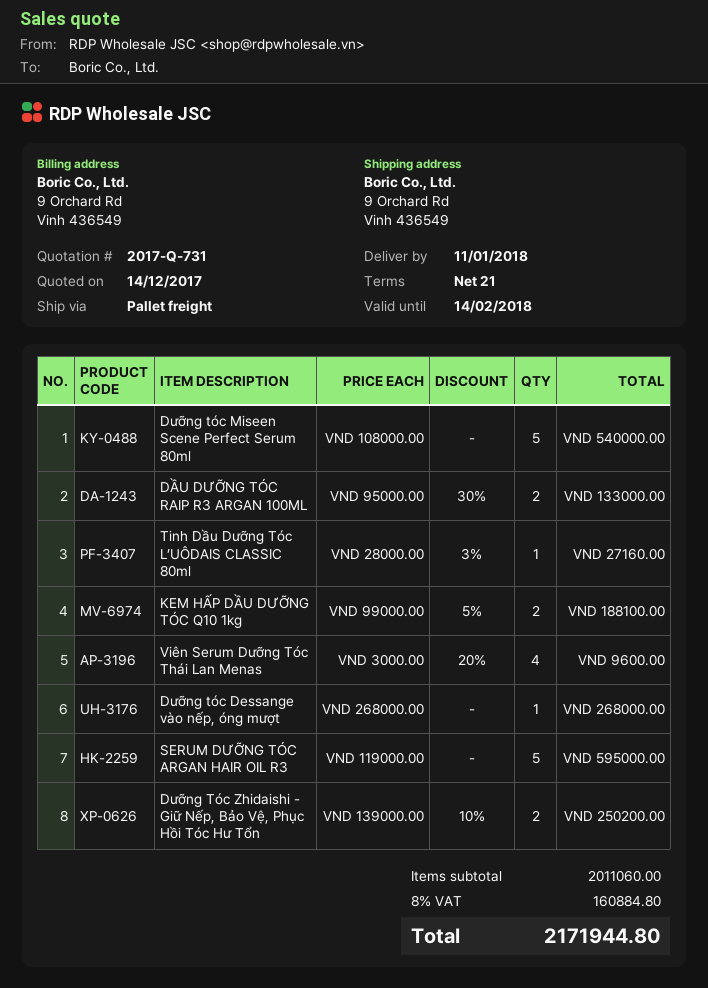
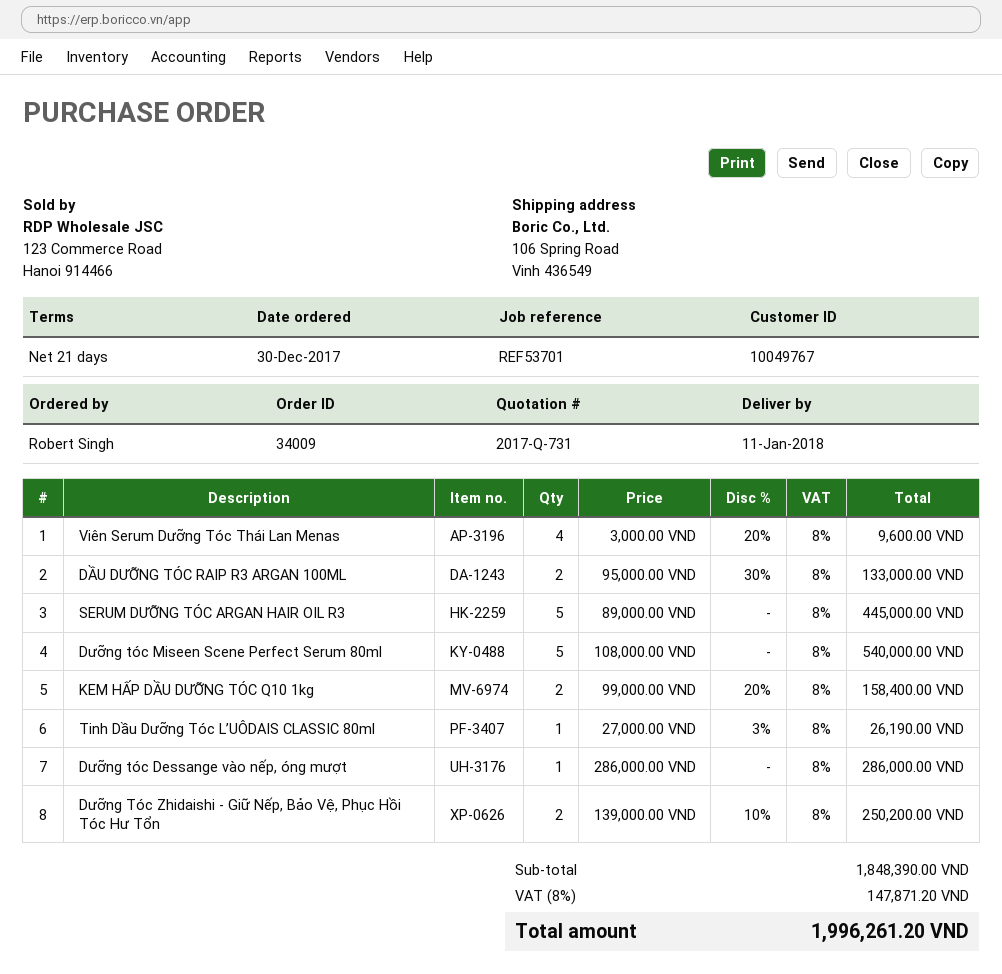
ship to: 9 Orchard Rd, Vinh 436549 -> 106 Spring Road, Vinh 436549
Tinh Dầu Dưỡng Tóc L’UÔDAIS CLASSIC 80ml: 1 x 28000.00 - 3% = 27160.00 -> 1 x 27000.00 - 3% = 26190.00
KEM HẤP DẦU DƯỠNG TÓC Q10 1kg: 2 x 99000.00 - 5% = 188100.00 -> 2 x 99000.00 - 20% = 158400.00
Dưỡng tóc Dessange vào nếp, óng mượt: 1 x 268000.00 = 268000.00 -> 1 x 286000.00 = 286000.00
SERUM DƯỠNG TÓC ARGAN HAIR OIL R3: 5 x 119000.00 = 595000.00 -> 5 x 89000.00 = 445000.00
subtotal: 2011060.00 -> 1848390.00
tax: 8% = 160884.80 -> 8% = 147871.20
total: 2171944.80 -> 1996261.20

